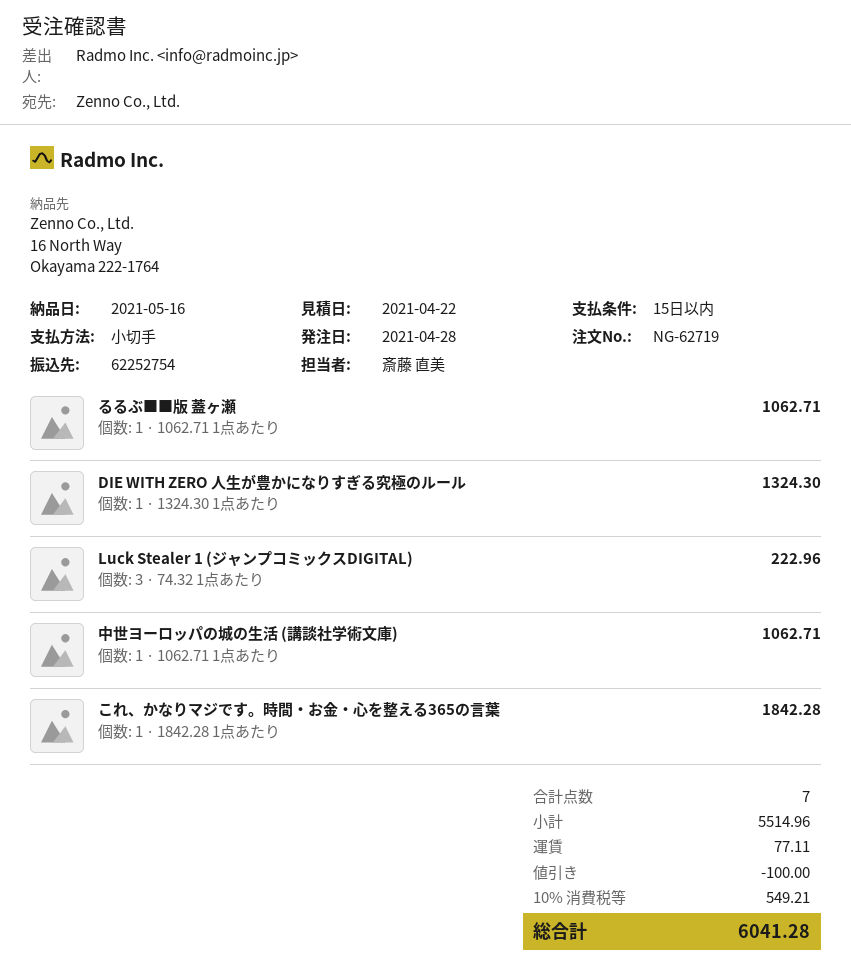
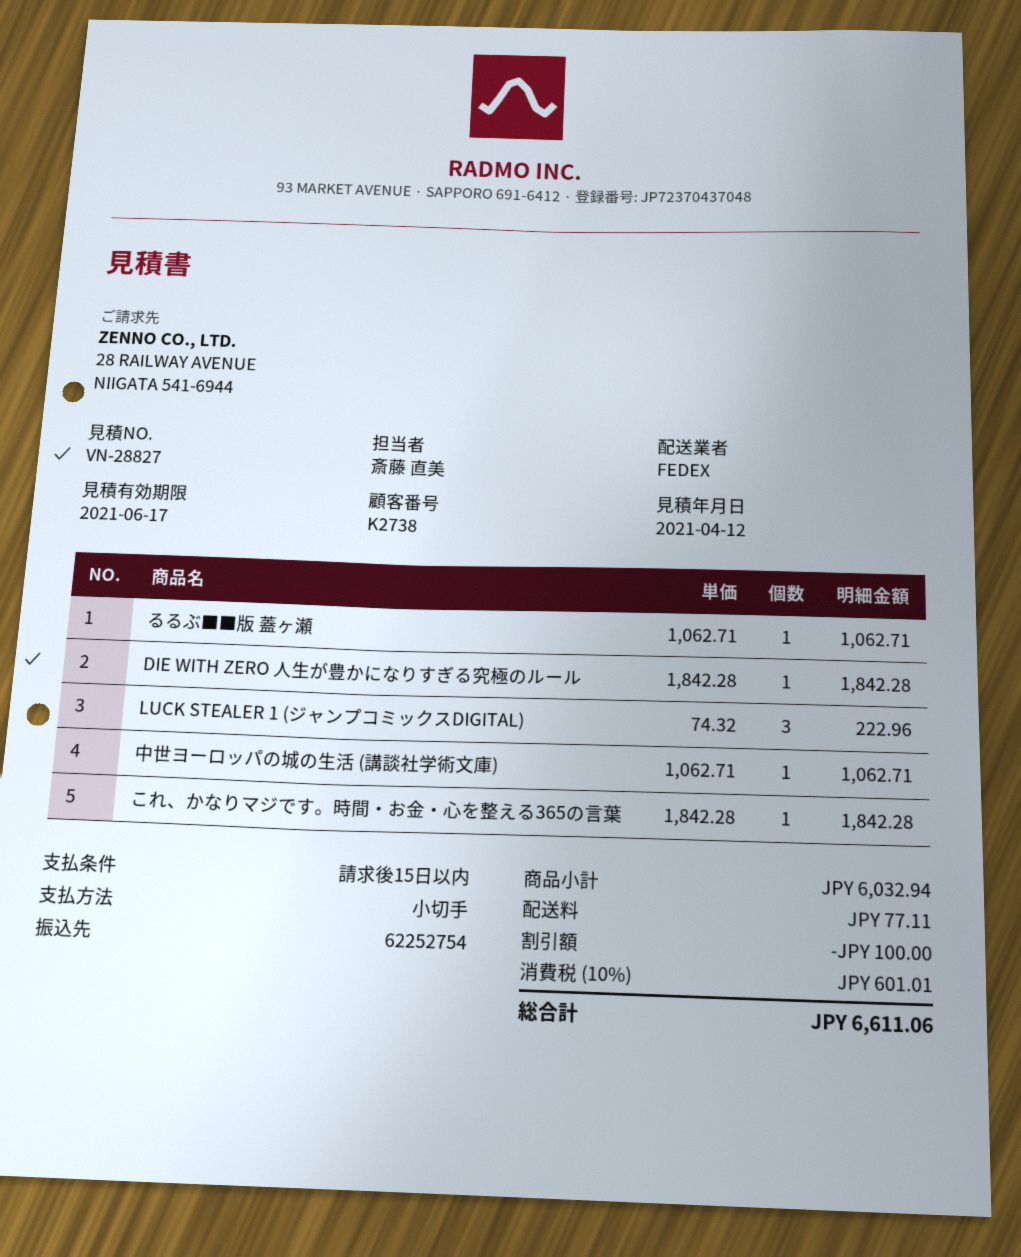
quote date: 2021-04-22 -> 2021-04-12
DIE WITH ZERO 人生が豊かになりすぎる究極のルール: 1 x 1324.30 = 1324.30 -> 1 x 1842.28 = 1842.28
subtotal: 5514.96 -> 6032.94
tax: 10% = 549.21 -> 10% = 601.01
total: 6041.28 -> 6611.06

